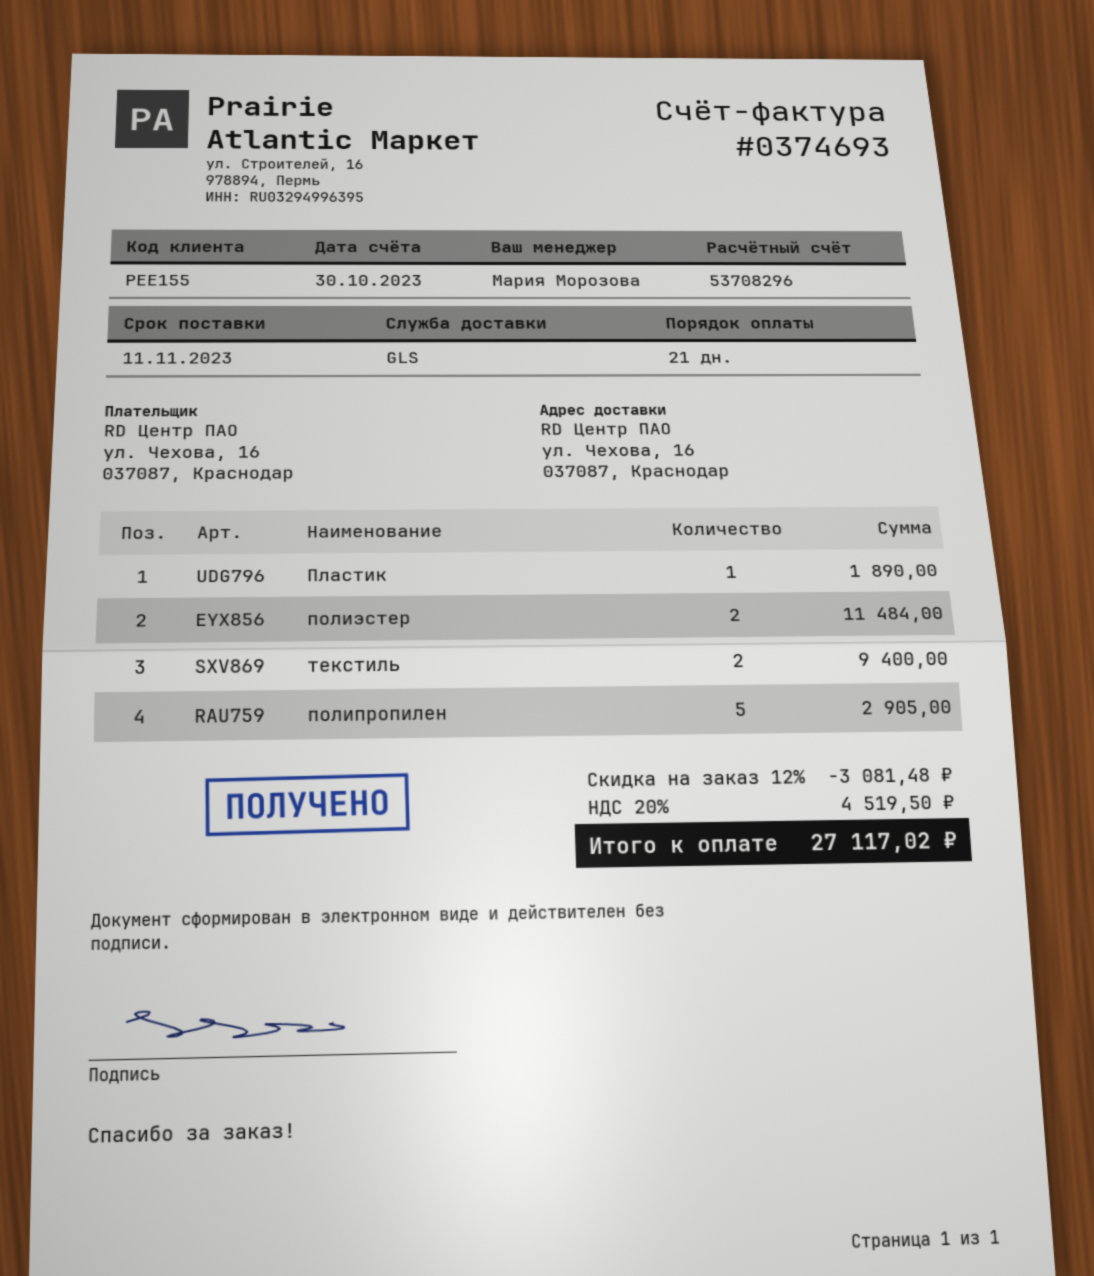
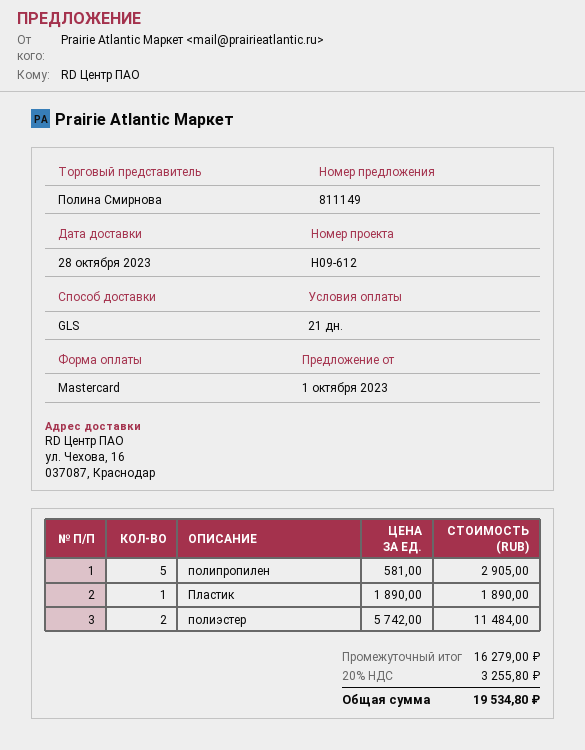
delivery date: 2023-11-11 -> 2023-10-28
sales rep: Мария Морозова -> Полина Смирнова
текстиль: 2 for 9400.00 -> none
discount: 12% = 3081.48 -> none
tax: 20% = 4519.50 -> 20% = 3255.80
total: 27117.02 -> 19534.80

